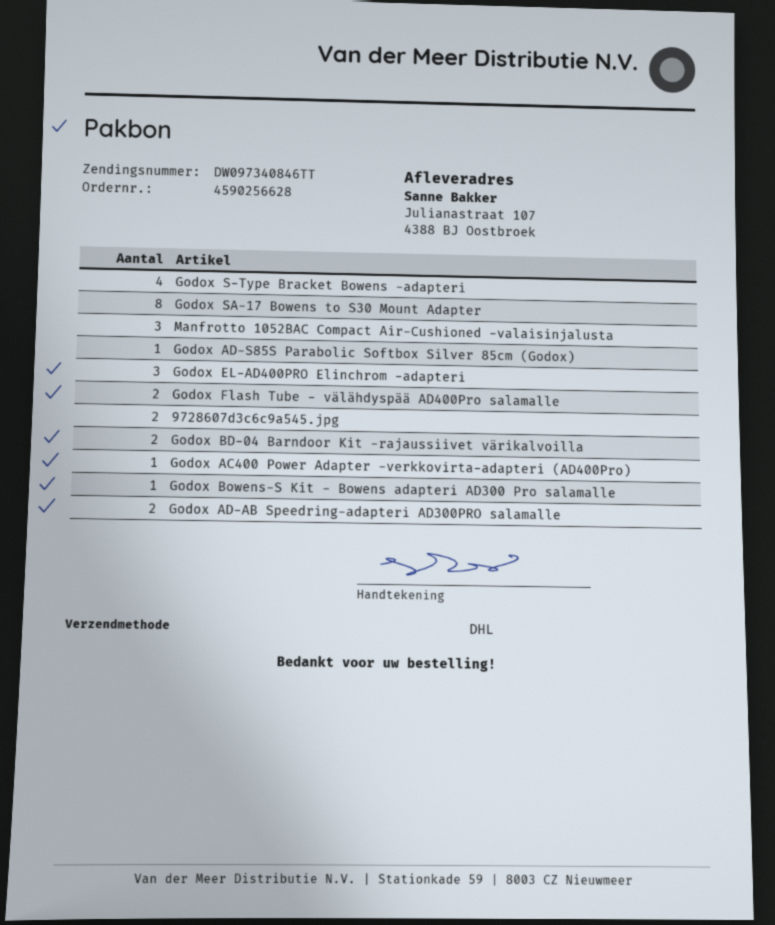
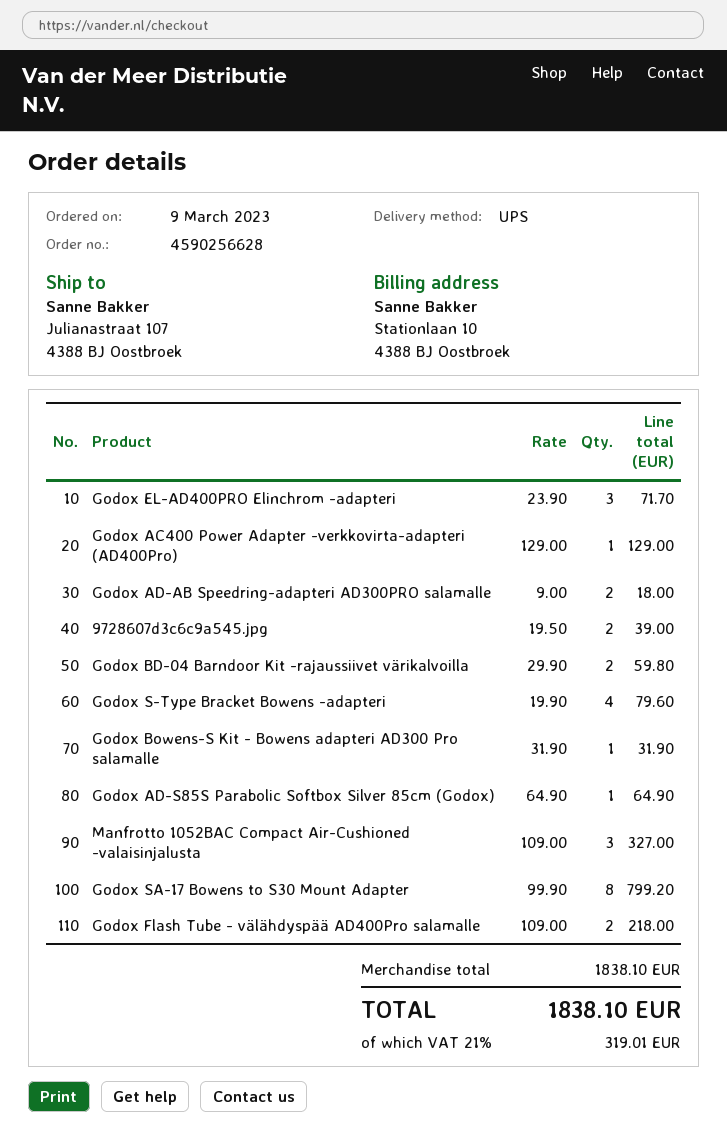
shipping method: DHL -> UPS

